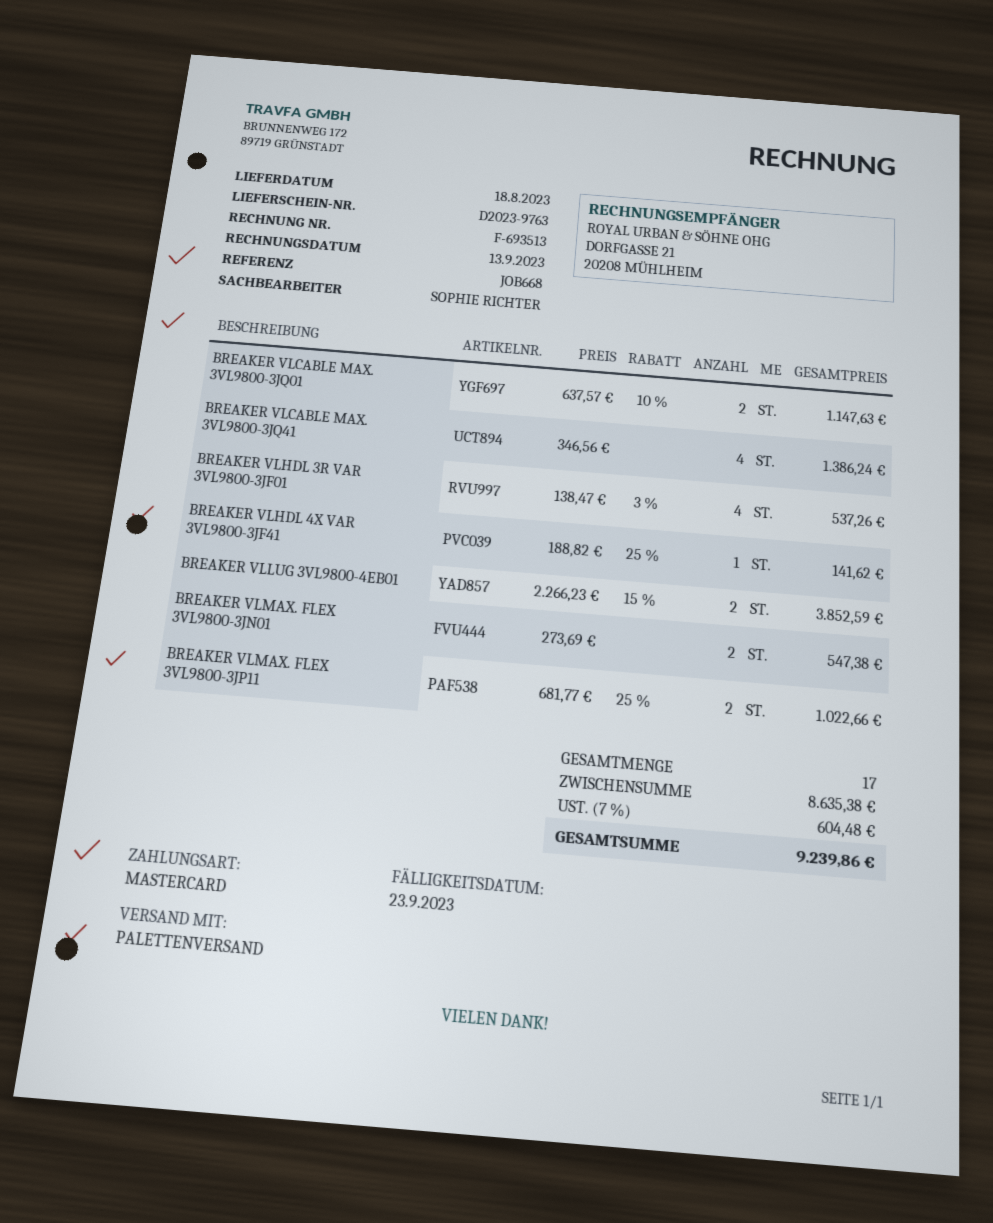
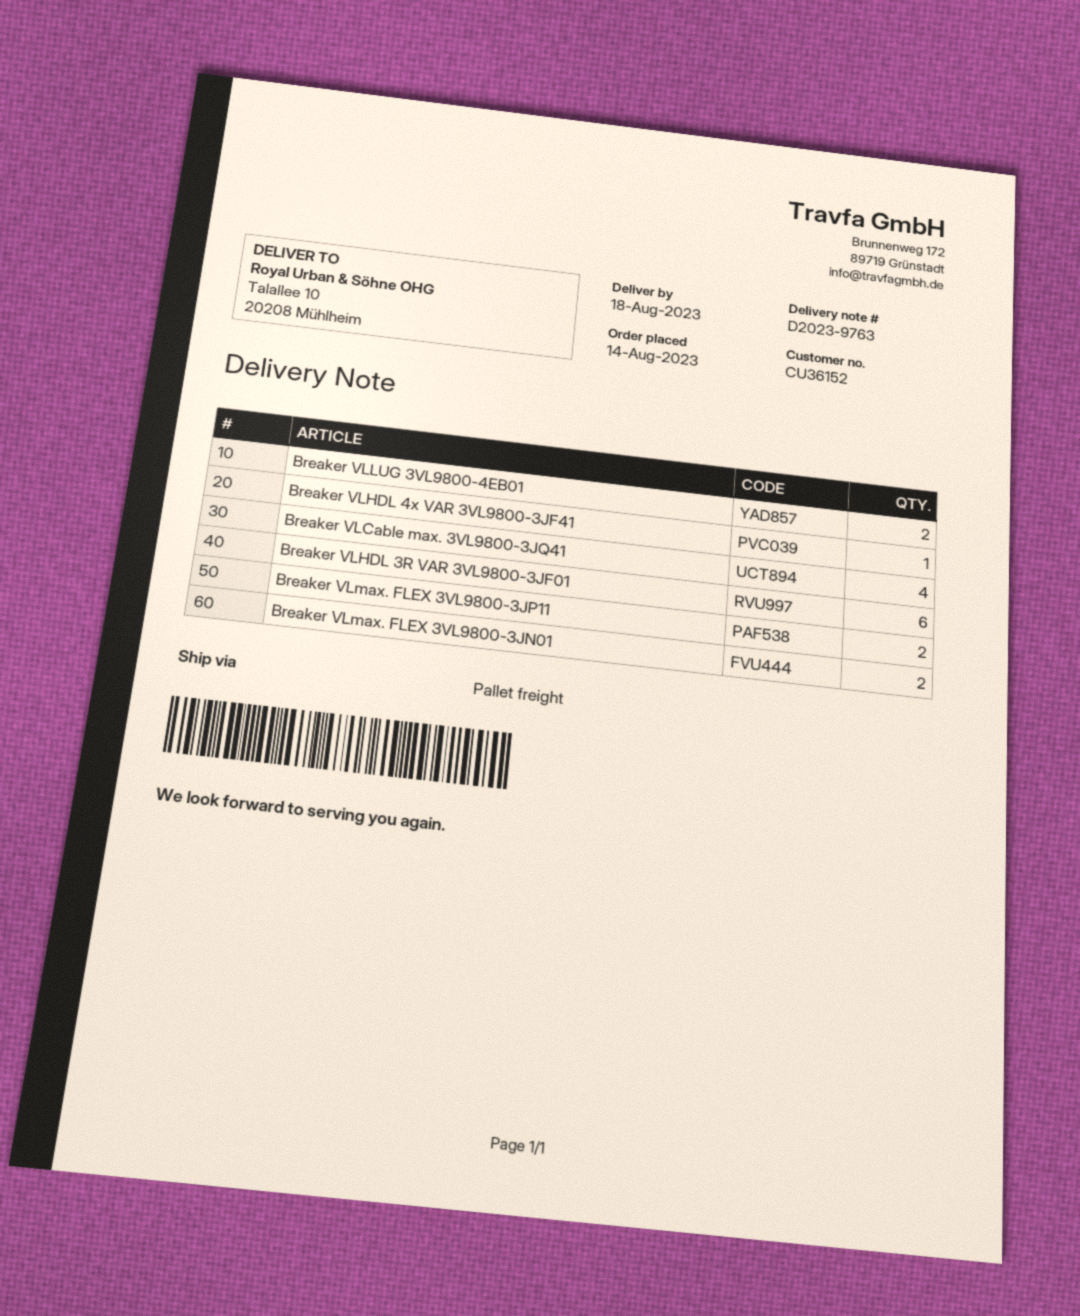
BREAKER VLCABLE MAX. 3VL9800-3JQ01: 2 -> none
BREAKER VLHDL 3R VAR 3VL9800-3JF01: 4 -> 6

